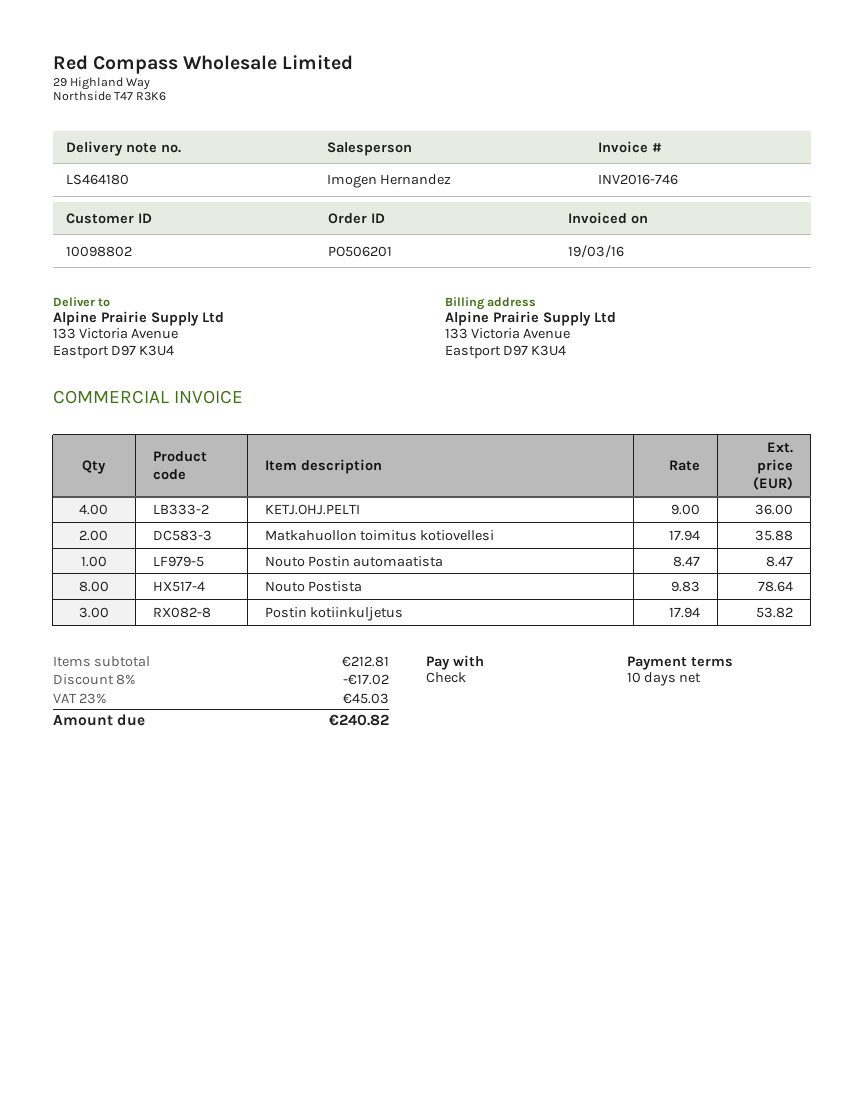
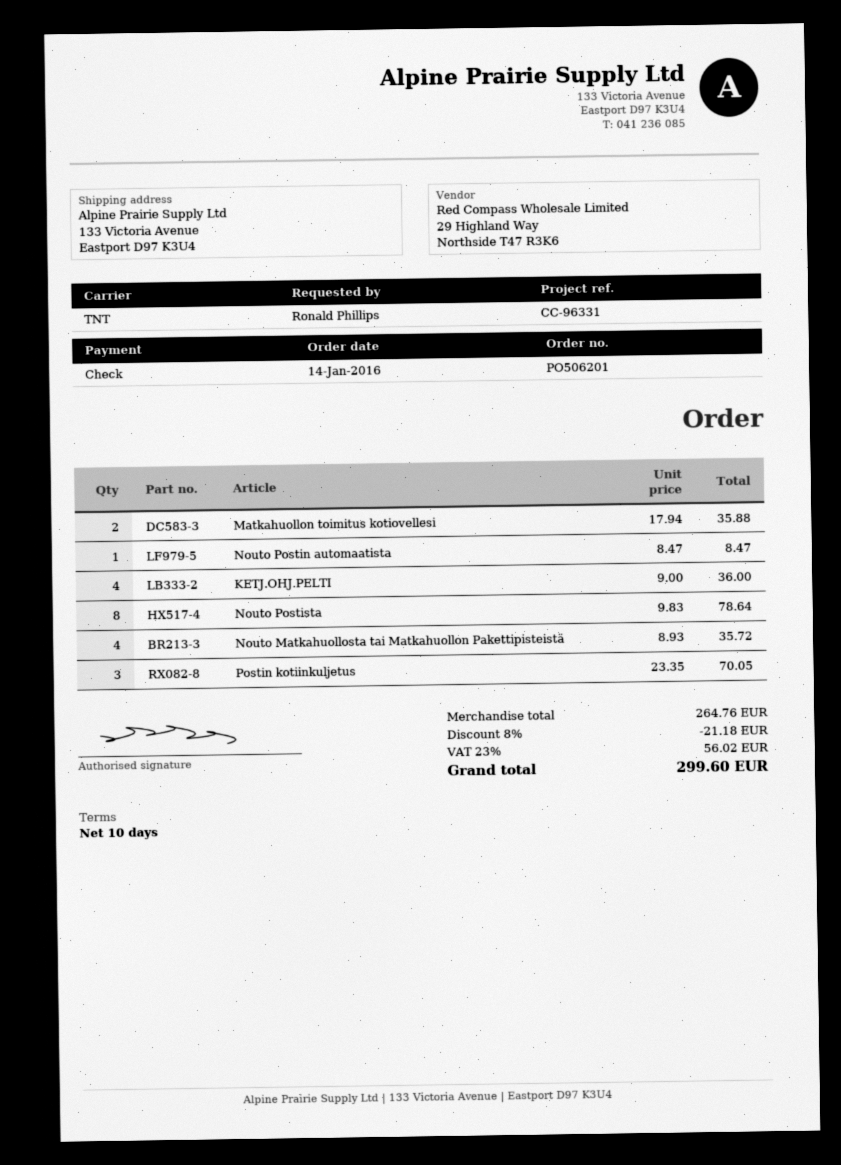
Postin kotiinkuljetus: 3 x 17.94 = 53.82 -> 3 x 23.35 = 70.05
Nouto Matkahuollosta tai Matkahuollon Pakettipisteistä: none -> 4 x 8.93 = 35.72
subtotal: 212.81 -> 264.76
discount: 8% = 17.02 -> 8% = 21.18
tax: 23% = 45.03 -> 23% = 56.02
total: 240.82 -> 299.60

